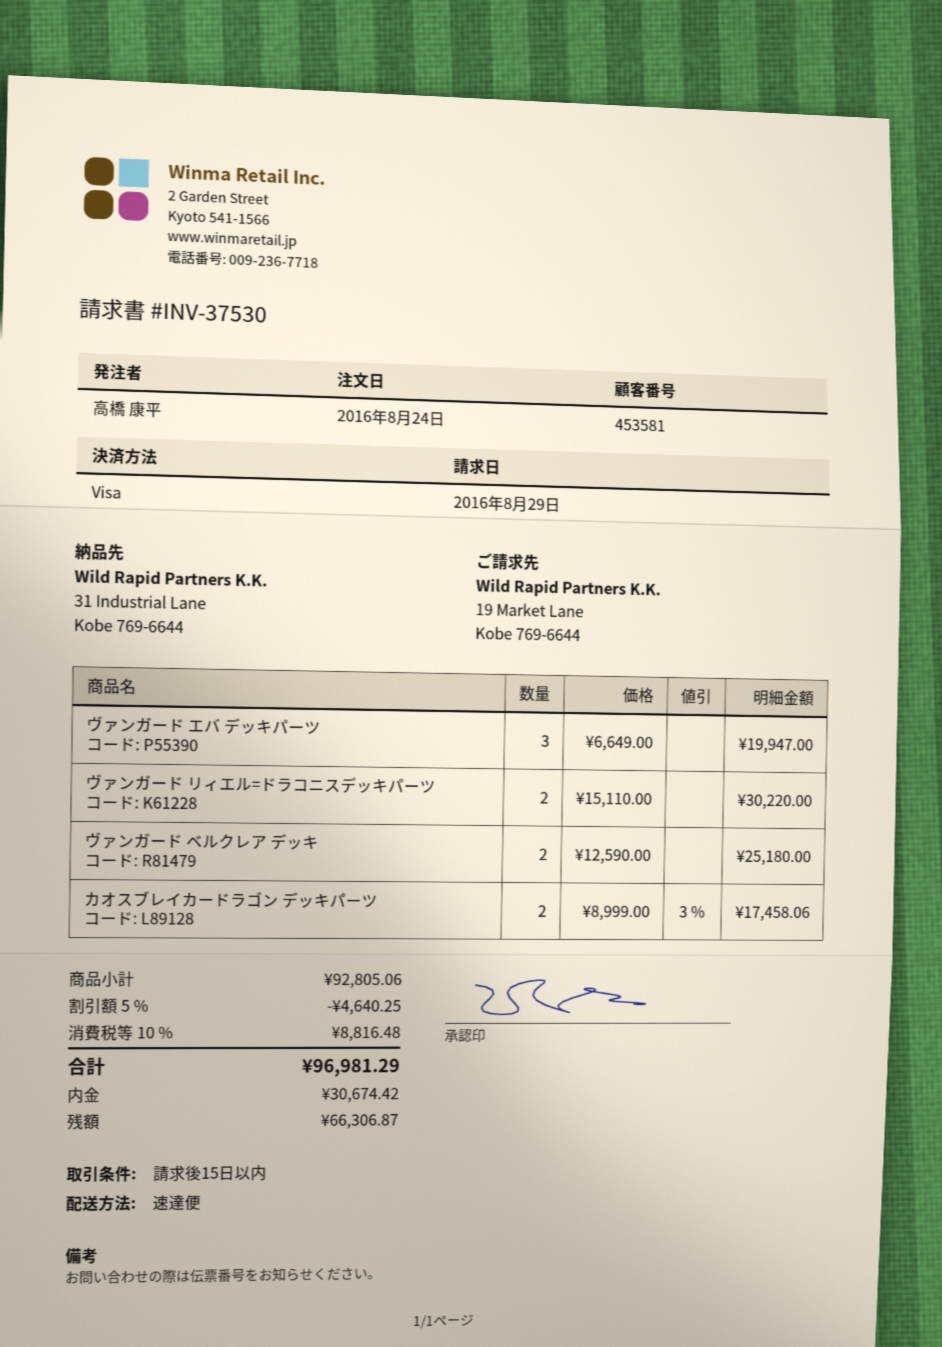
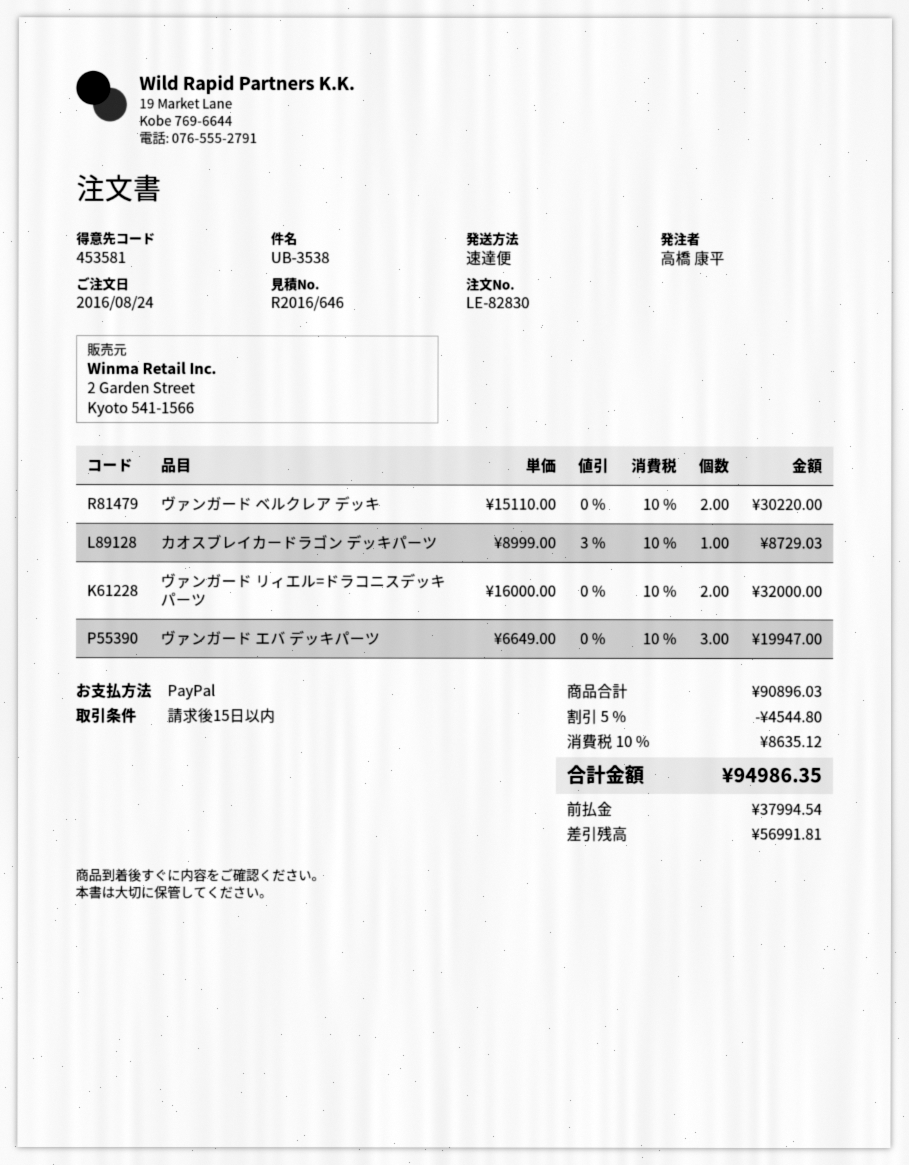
payment method: Visa -> PayPal
ヴァンガード リィエル=ドラコニスデッキパーツ: 2 x 15110.00 = 30220.00 -> 2 x 16000.00 = 32000.00
ヴァンガード ベルクレア デッキ: 2 x 12590.00 = 25180.00 -> 2 x 15110.00 = 30220.00
カオスブレイカードラゴン デッキパーツ: 2 x 8999.00 - 3% = 17458.06 -> 1 x 8999.00 - 3% = 8729.03
subtotal: 92805.06 -> 90896.03
discount: 5% = 4640.25 -> 5% = 4544.80
tax: 10% = 8816.48 -> 10% = 8635.12
total: 96981.29 -> 94986.35
deposit: 30674.42 -> 37994.54
balance: 66306.87 -> 56991.81

